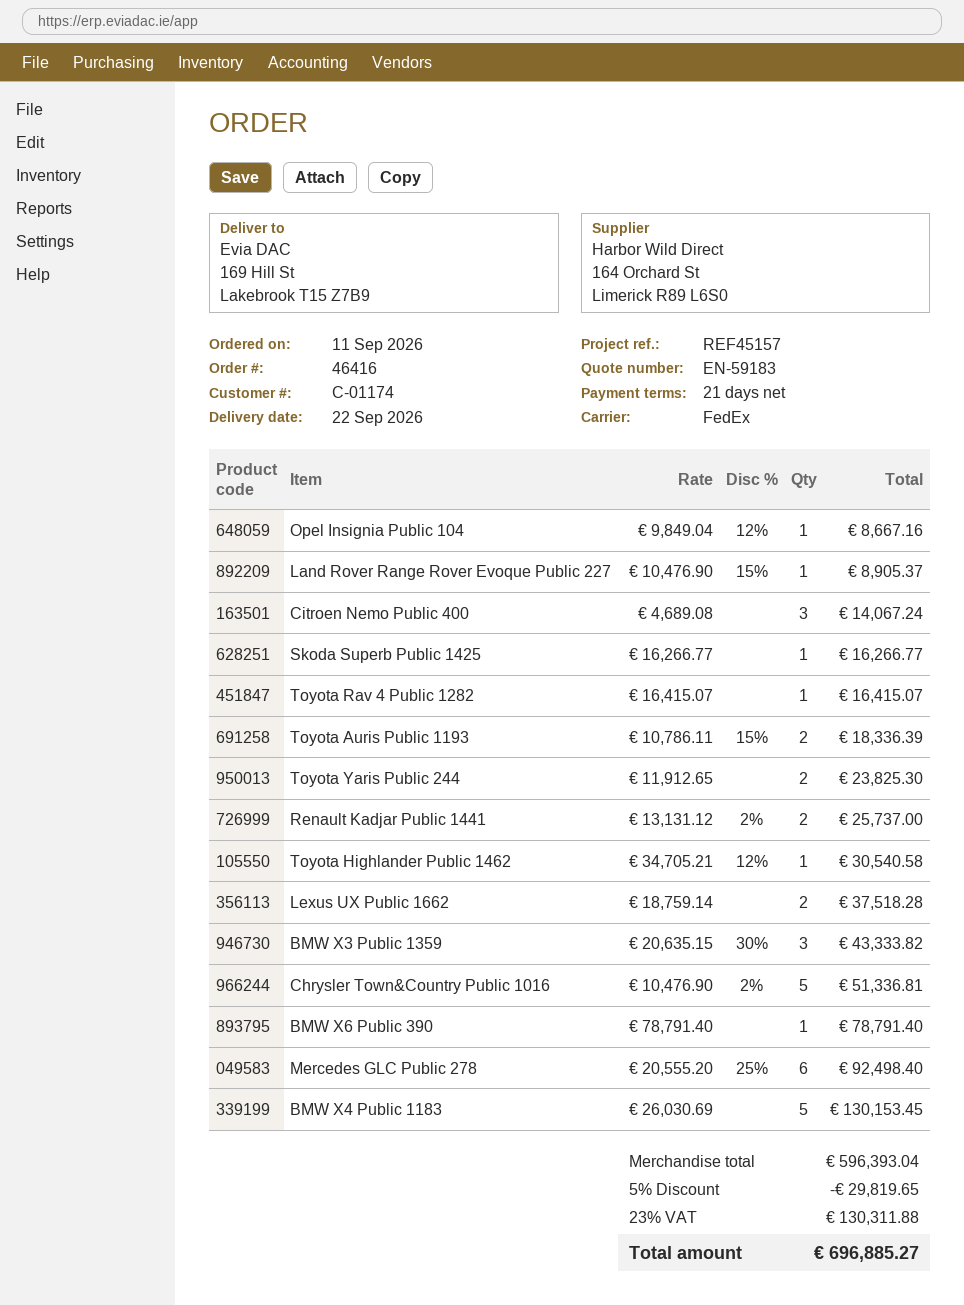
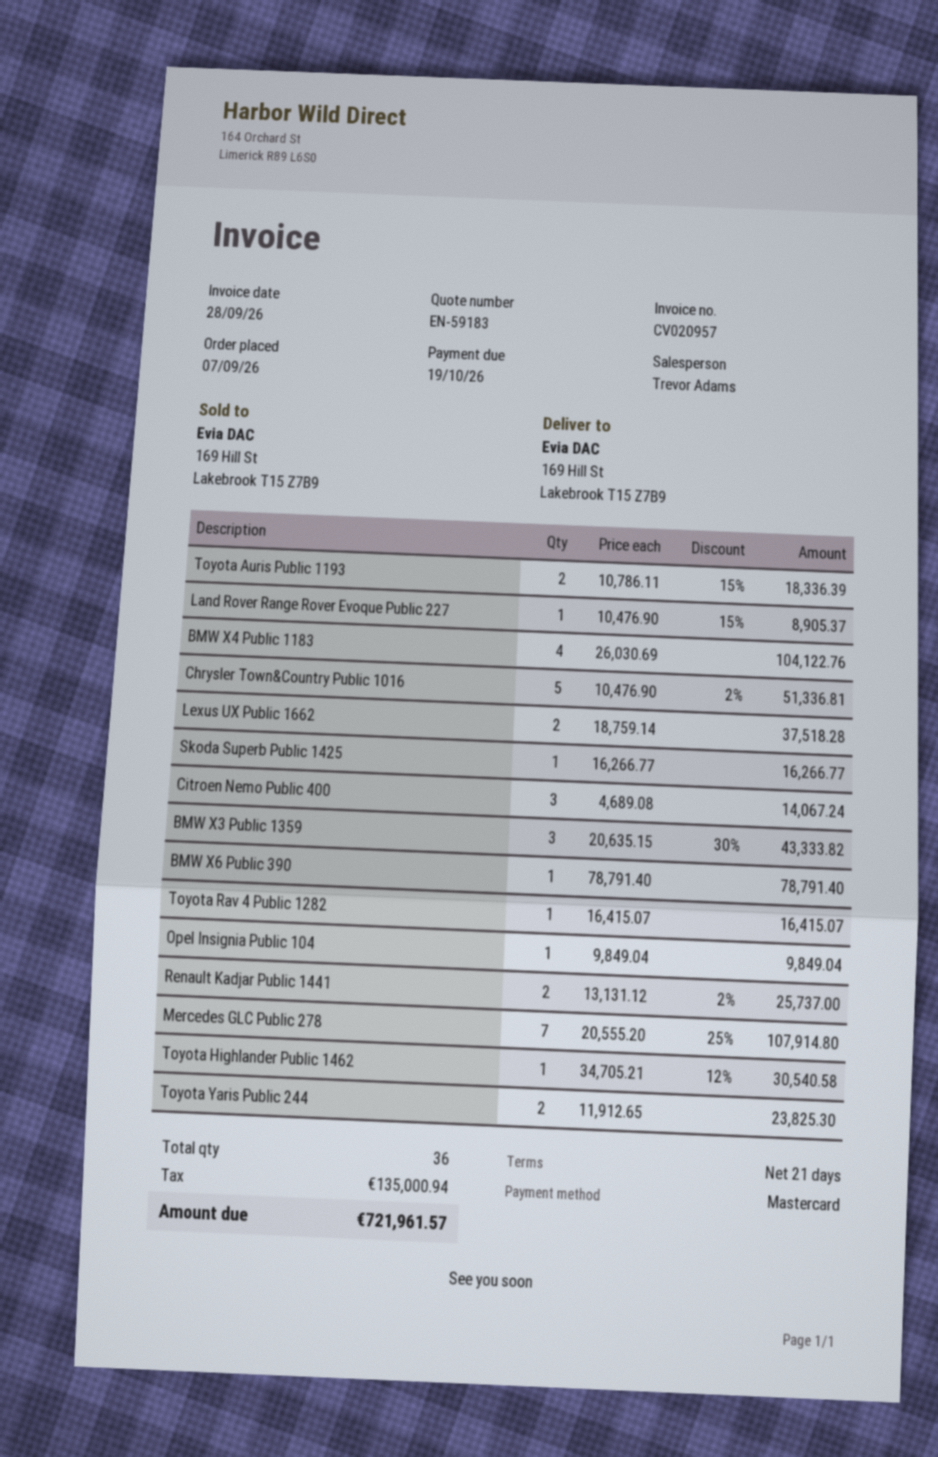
order date: 2026-09-11 -> 2026-09-07
Opel Insignia Public 104: 1 x 9849.04 - 12% = 8667.16 -> 1 x 9849.04 = 9849.04
Mercedes GLC Public 278: 6 x 20555.20 - 25% = 92498.40 -> 7 x 20555.20 - 25% = 107914.80
BMW X4 Public 1183: 5 x 26030.69 = 130153.45 -> 4 x 26030.69 = 104122.76
discount: 5% = 29819.65 -> none
tax: 130311.88 -> 135000.94
total: 696885.27 -> 721961.57

